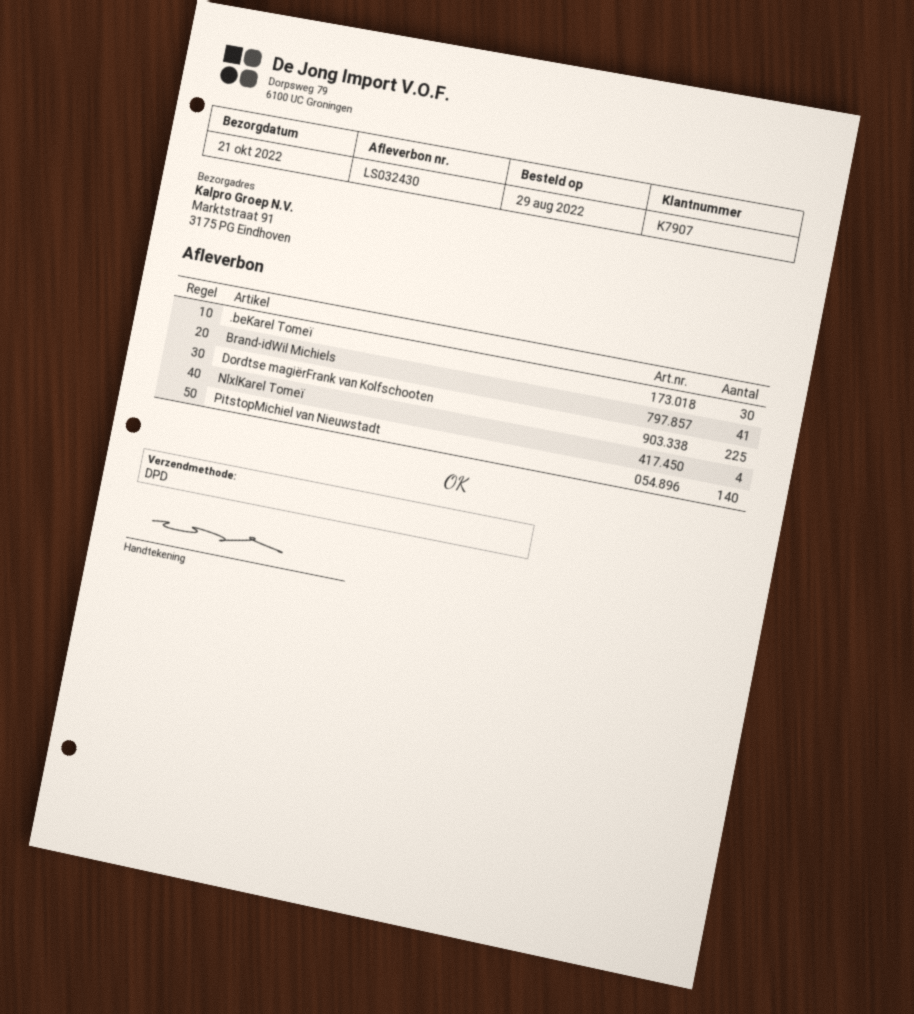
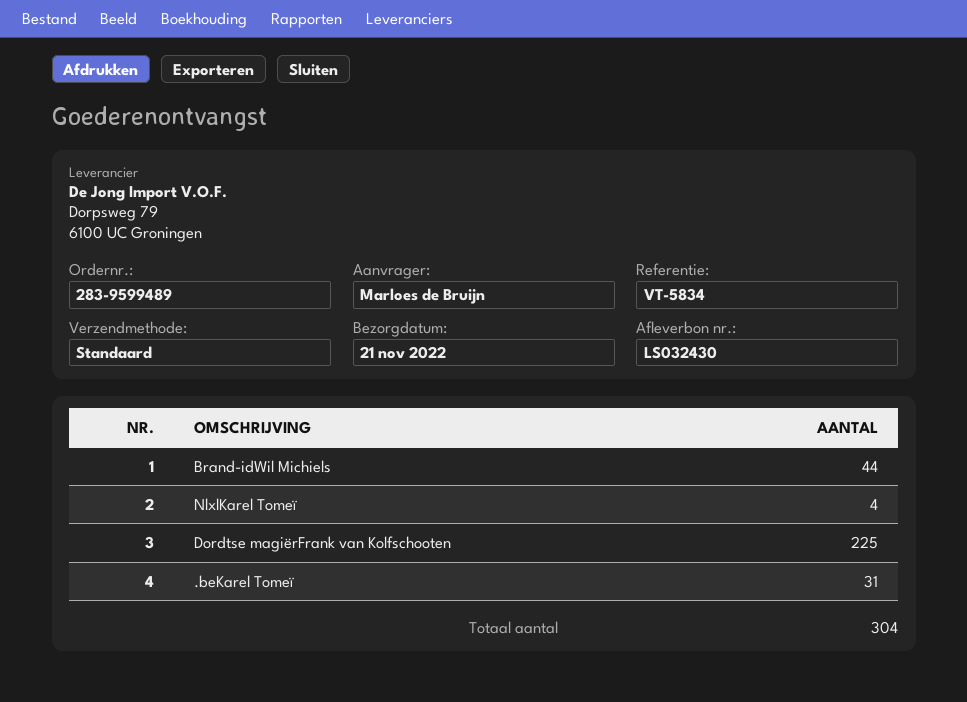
delivery date: 2022-10-21 -> 2022-11-21
shipping method: DPD -> standard
.beKarel Tomeï: 30 -> 31
Brand-idWil Michiels: 41 -> 44
PitstopMichiel van Nieuwstadt: 140 -> none

